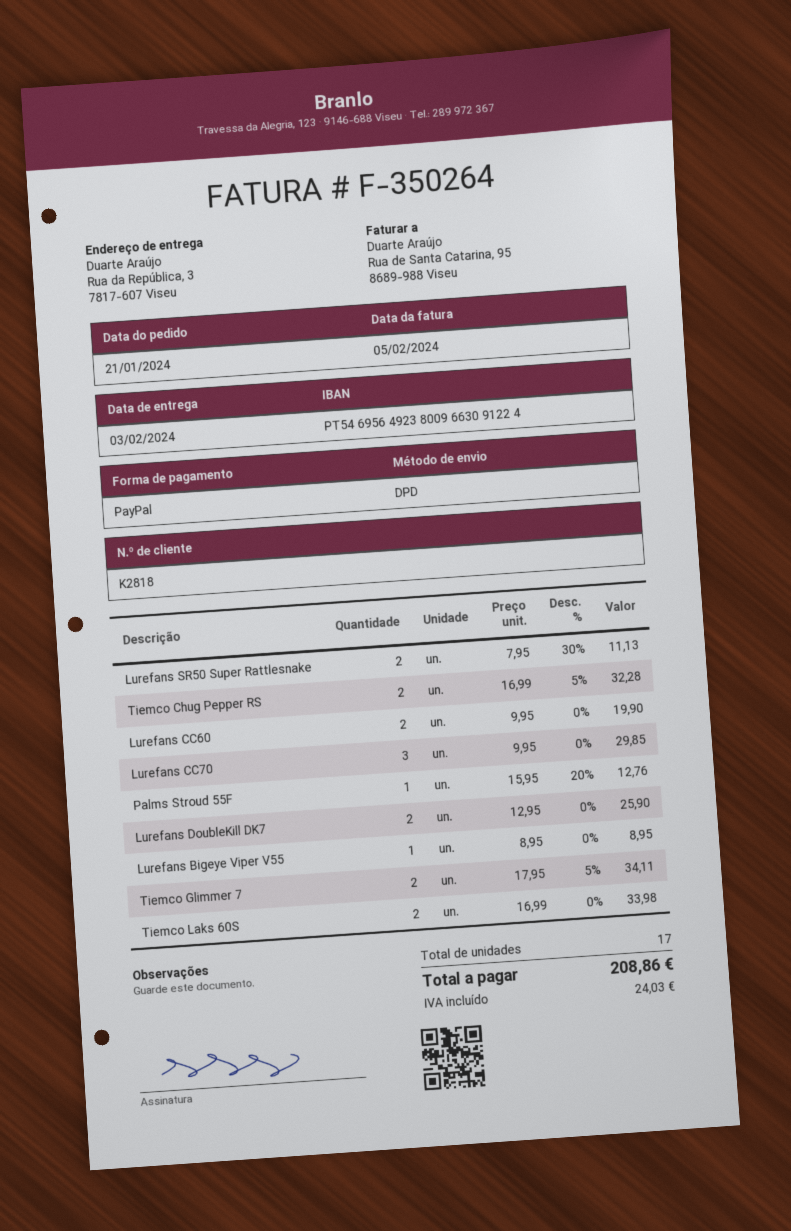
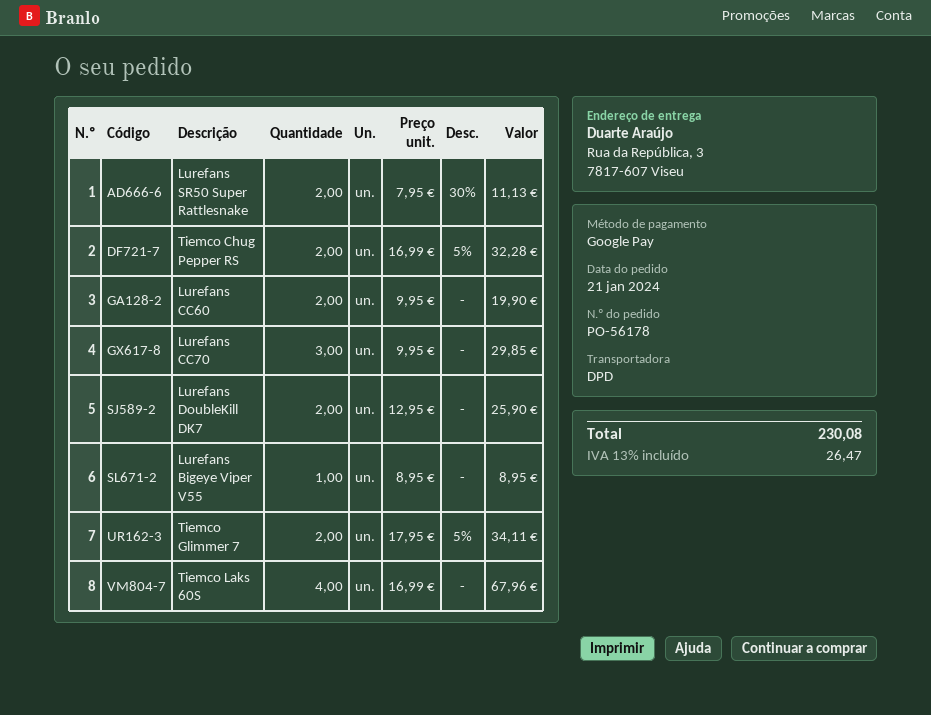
payment method: PayPal -> Google Pay
Palms Stroud 55F: 1 x 15.95 - 20% = 12.76 -> none
Tiemco Laks 60S: 2 x 16.99 = 33.98 -> 4 x 16.99 = 67.96
tax: 24.03 -> 26.47
total: 208.86 -> 230.08

